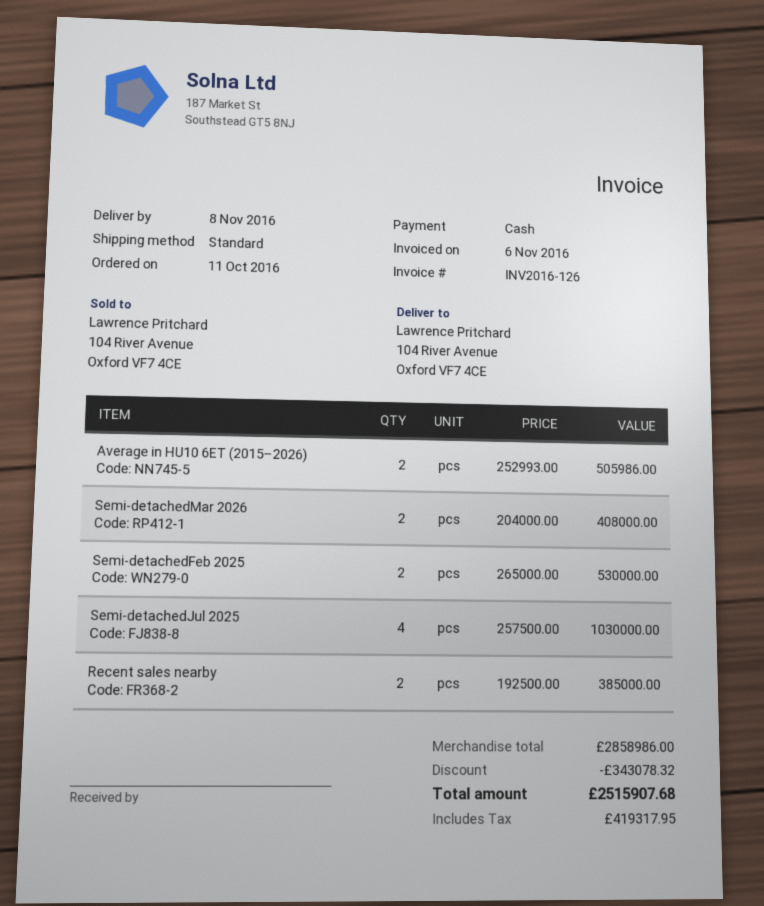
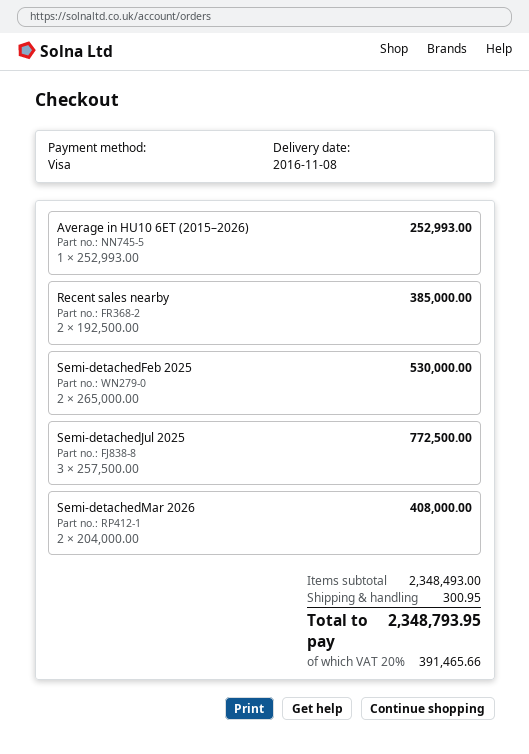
payment method: cash -> Visa
Average in HU10 6ET (2015–2026): 2 x 252993.00 = 505986.00 -> 1 x 252993.00 = 252993.00
Semi-detachedJul 2025: 4 x 257500.00 = 1030000.00 -> 3 x 257500.00 = 772500.00
subtotal: 2858986.00 -> 2348493.00
discount: 343078.32 -> none
shipping: none -> 300.95
tax: 419317.95 -> 391465.66
total: 2515907.68 -> 2348793.95

